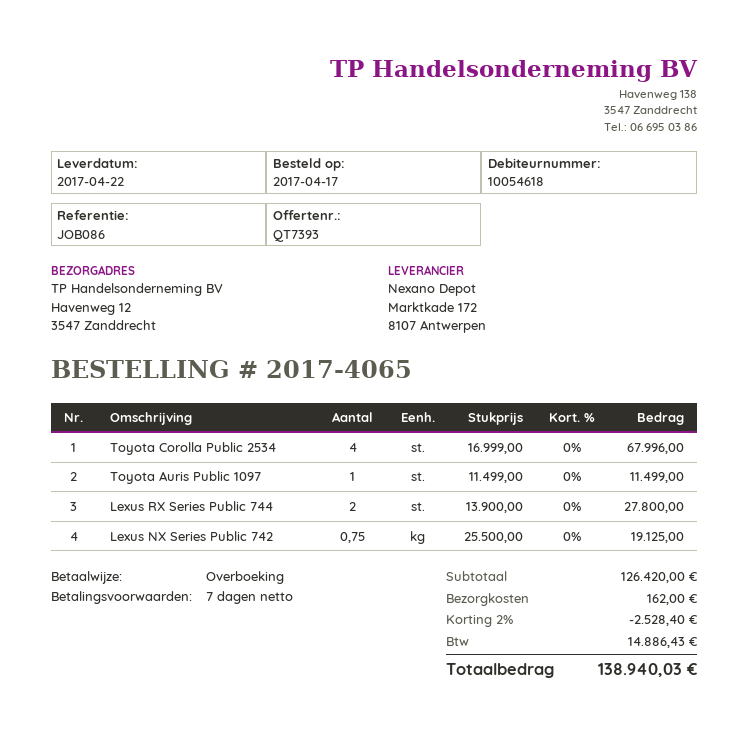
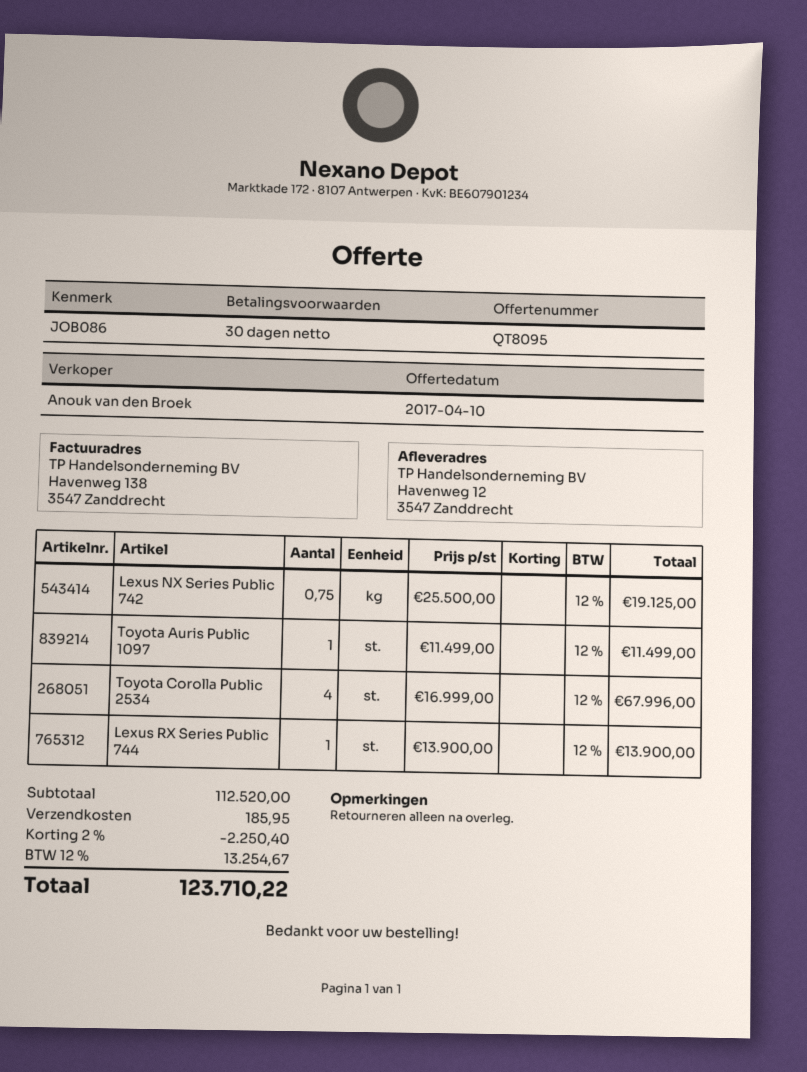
quote number: QT7393 -> QT8095
payment terms: 7 days -> 30 days
Lexus RX Series Public 744: 2 x 13900.00 = 27800.00 -> 1 x 13900.00 = 13900.00
subtotal: 126420.00 -> 112520.00
discount: 2% = 2528.40 -> 2% = 2250.40
shipping: 162.00 -> 185.95
tax: 14886.43 -> 13254.67
total: 138940.03 -> 123710.22

